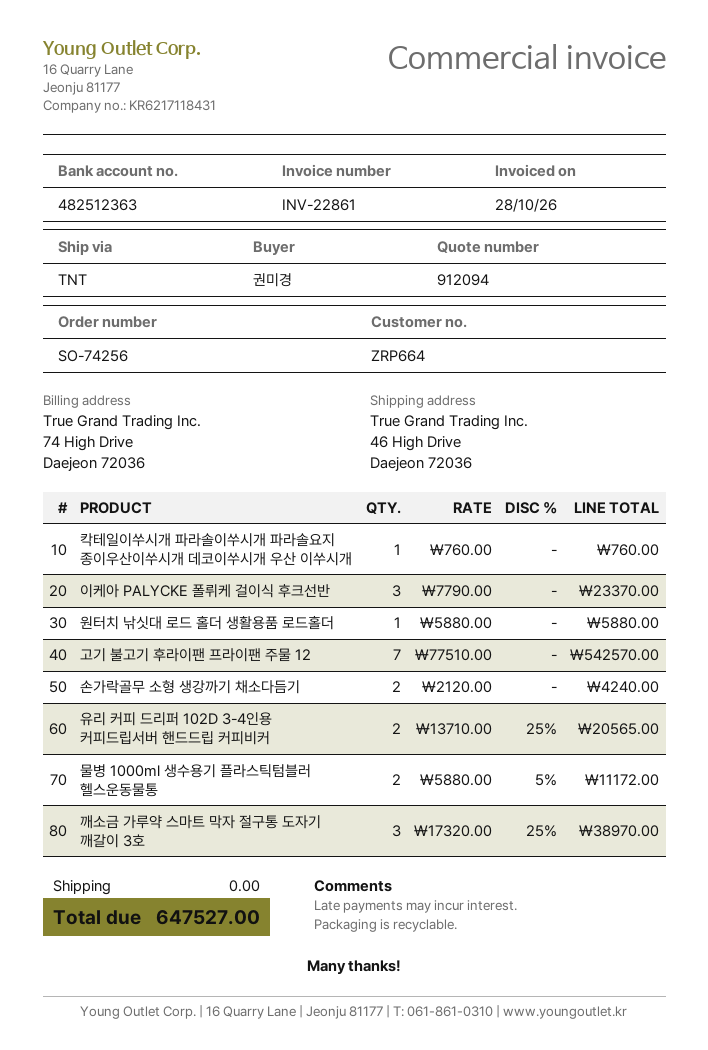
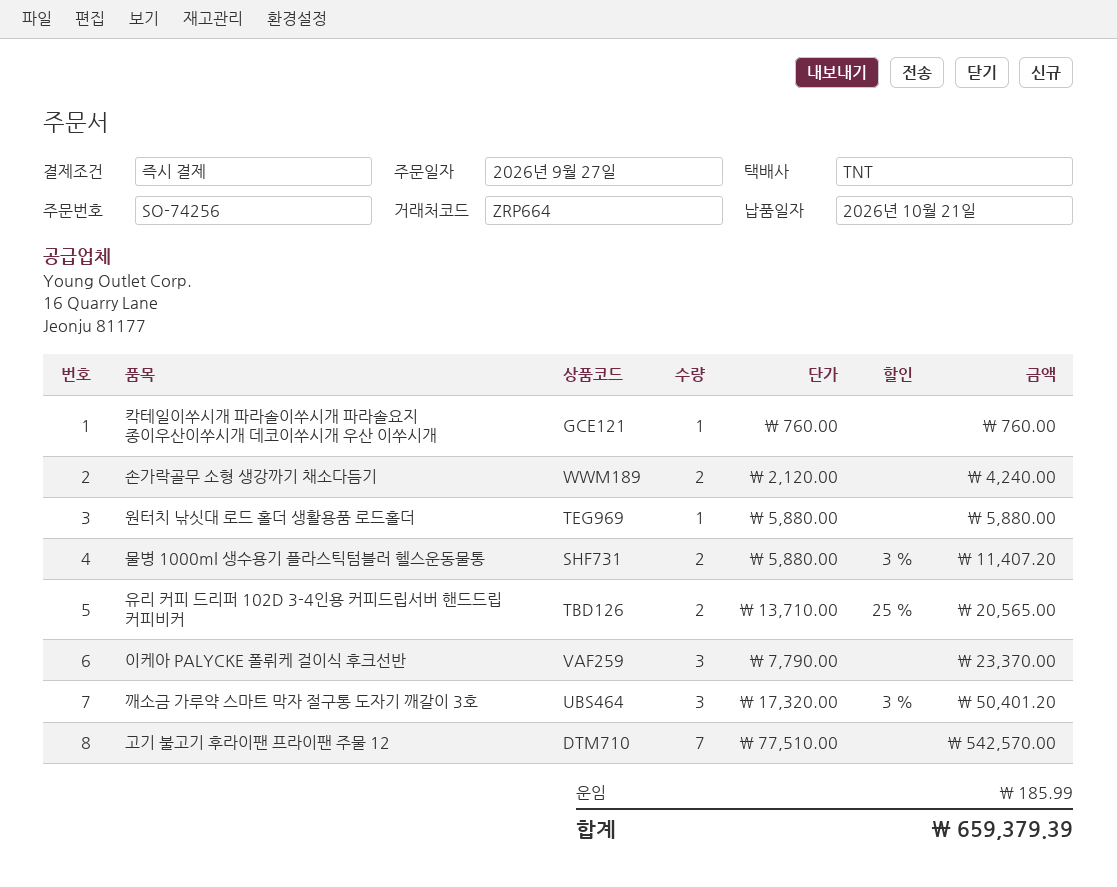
물병 1000ml 생수용기 플라스틱텀블러 헬스운동물통: 2 x 5880.00 - 5% = 11172.00 -> 2 x 5880.00 - 3% = 11407.20
깨소금 가루약 스마트 막자 절구통 도자기 깨갈이 3호: 3 x 17320.00 - 25% = 38970.00 -> 3 x 17320.00 - 3% = 50401.20
shipping: 0.00 -> 185.99
total: 647527.00 -> 659379.39

